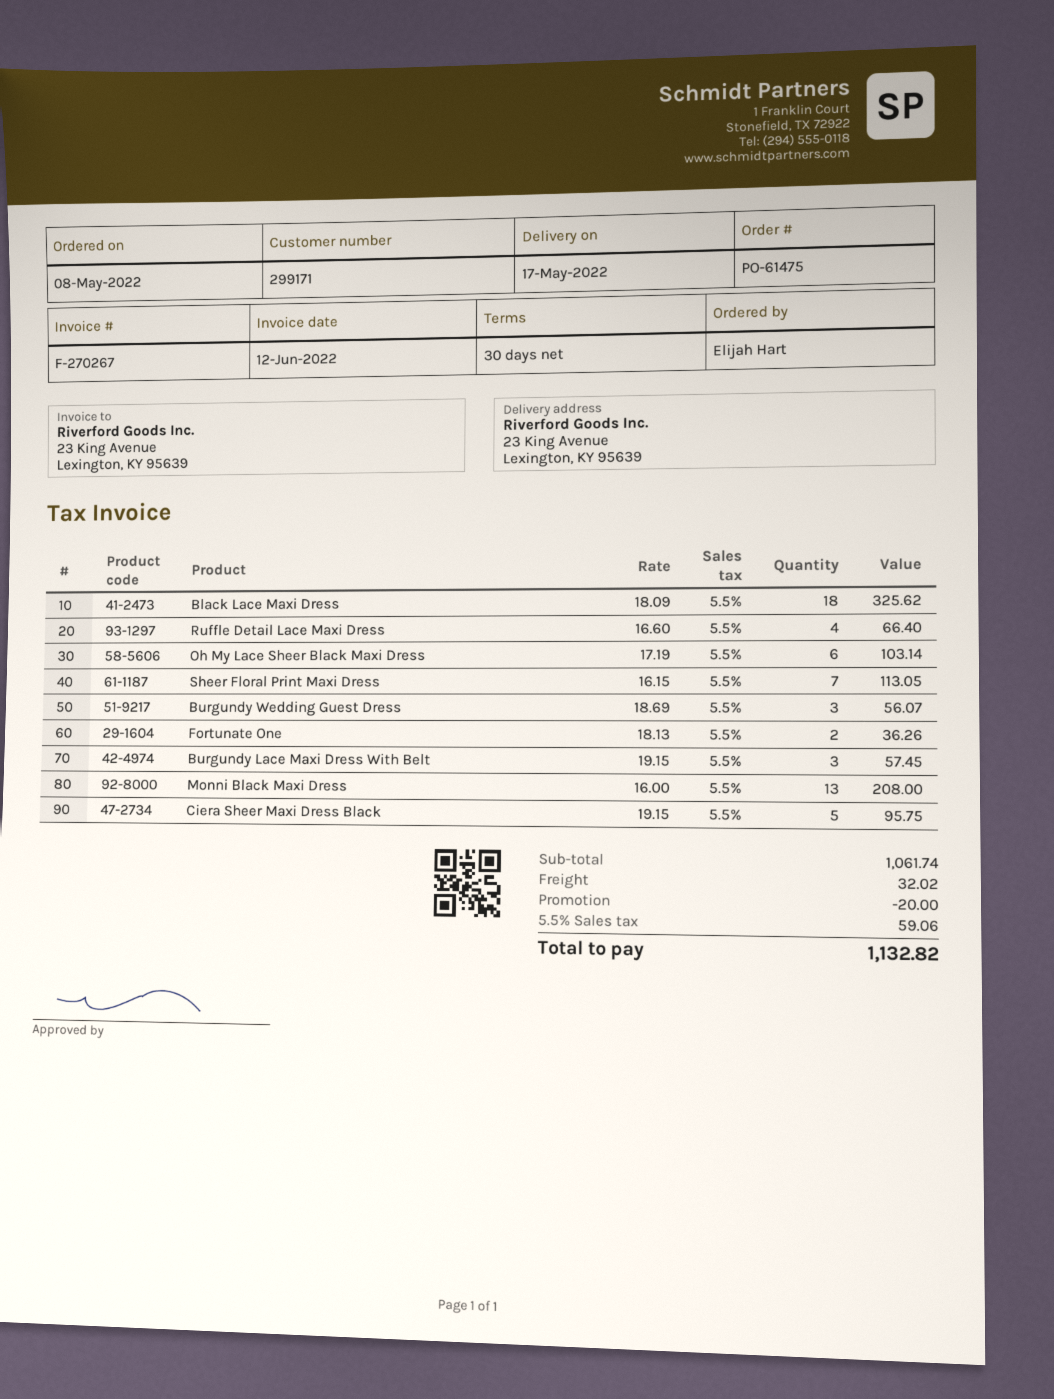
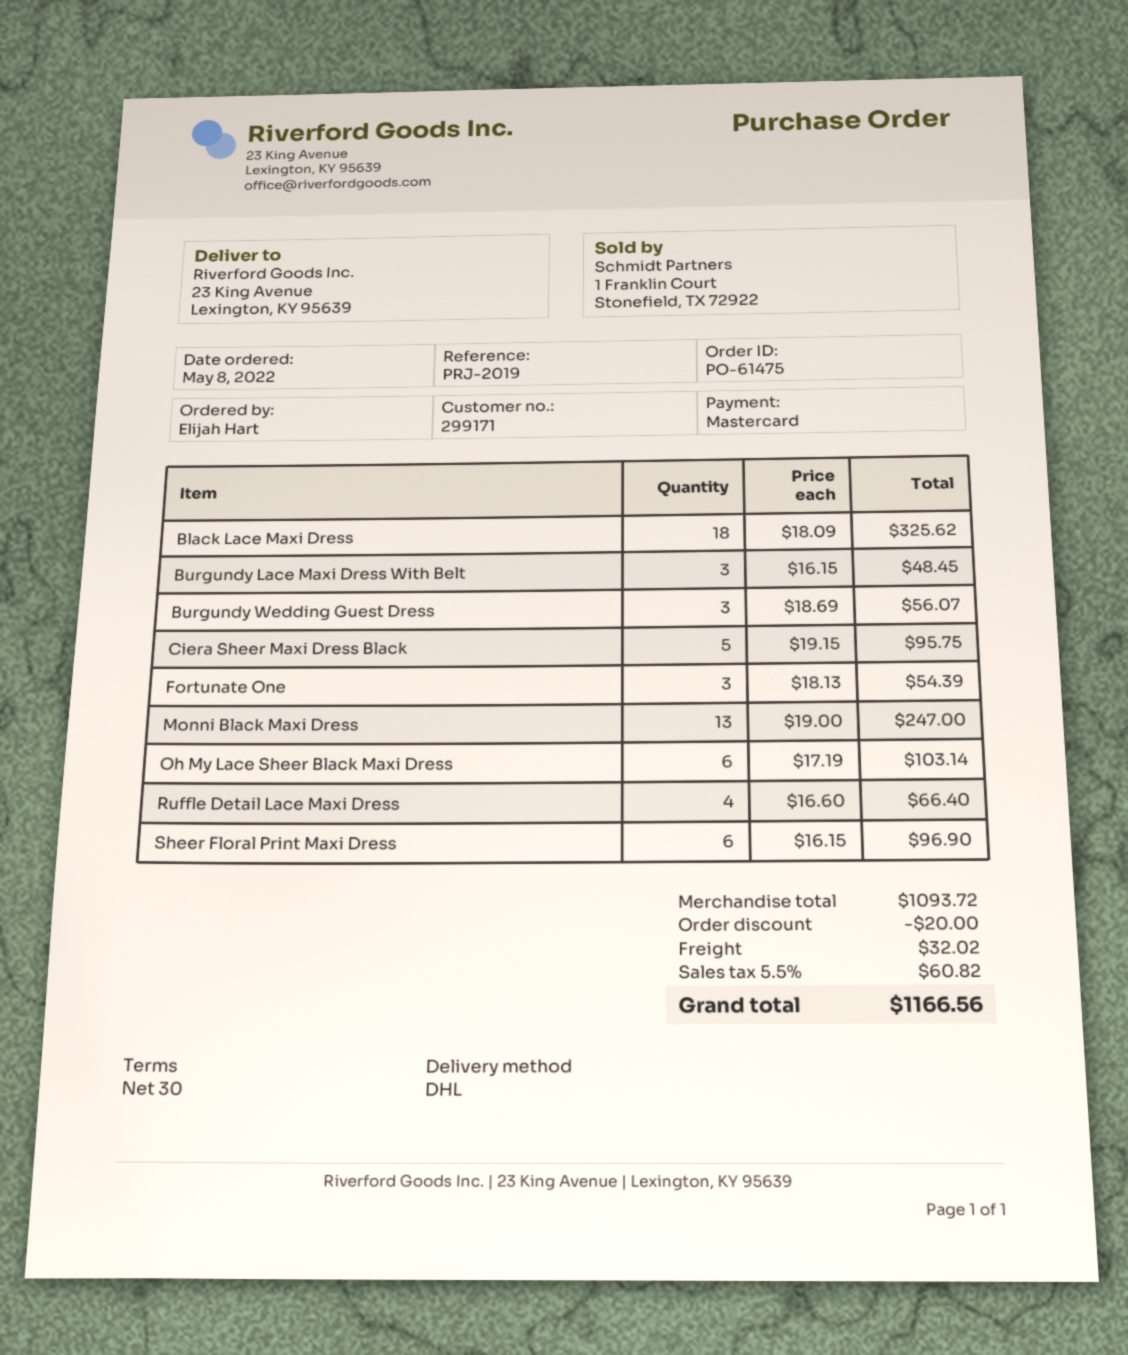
Sheer Floral Print Maxi Dress: 7 x 16.15 = 113.05 -> 6 x 16.15 = 96.90
Fortunate One: 2 x 18.13 = 36.26 -> 3 x 18.13 = 54.39
Burgundy Lace Maxi Dress With Belt: 3 x 19.15 = 57.45 -> 3 x 16.15 = 48.45
Monni Black Maxi Dress: 13 x 16.00 = 208.00 -> 13 x 19.00 = 247.00
subtotal: 1061.74 -> 1093.72
tax: 5.5% = 59.06 -> 5.5% = 60.82
total: 1132.82 -> 1166.56

